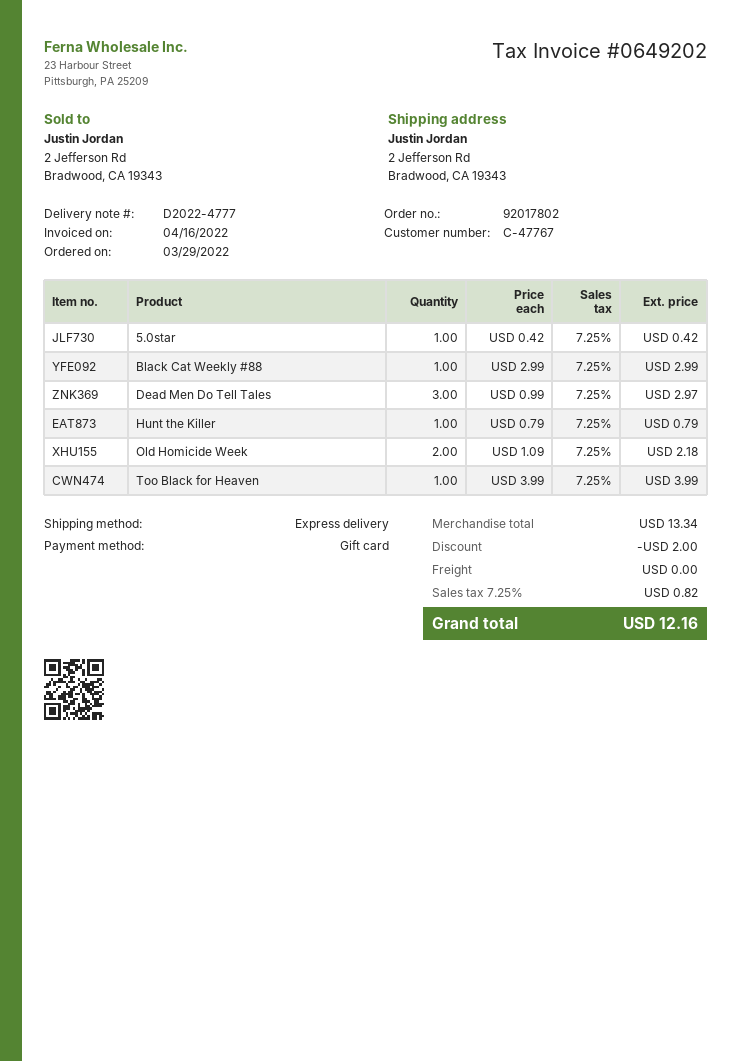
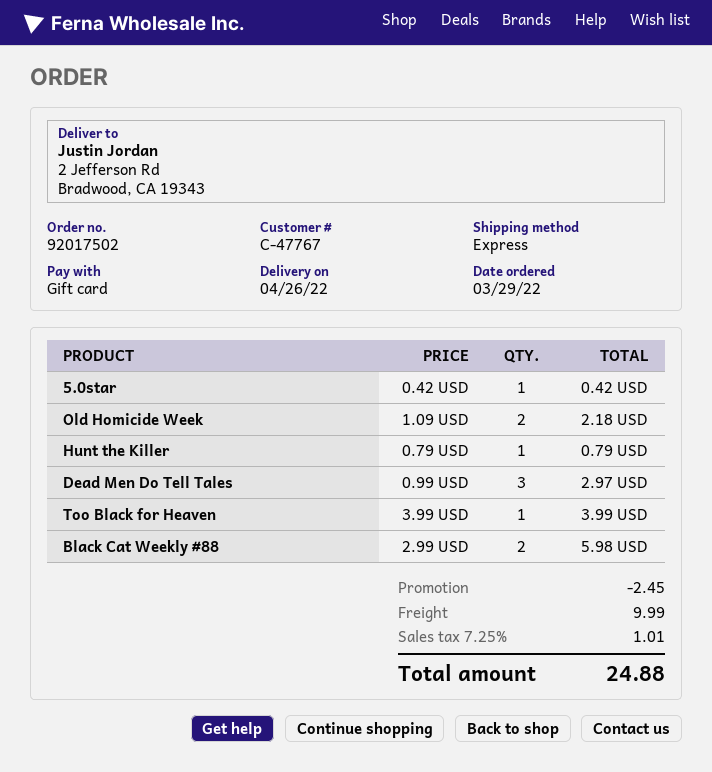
order number: 92017802 -> 92017502
Black Cat Weekly #88: 1 x 2.99 = 2.99 -> 2 x 2.99 = 5.98
discount: 2.00 -> 2.45
shipping: 0.00 -> 9.99
tax: 7.25% = 0.82 -> 7.25% = 1.01
total: 12.16 -> 24.88

